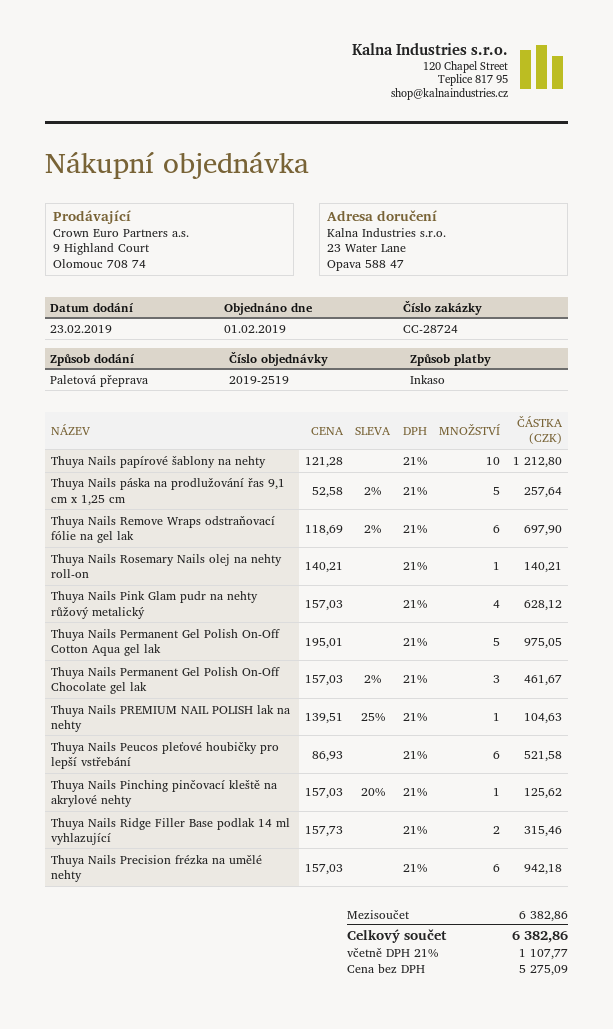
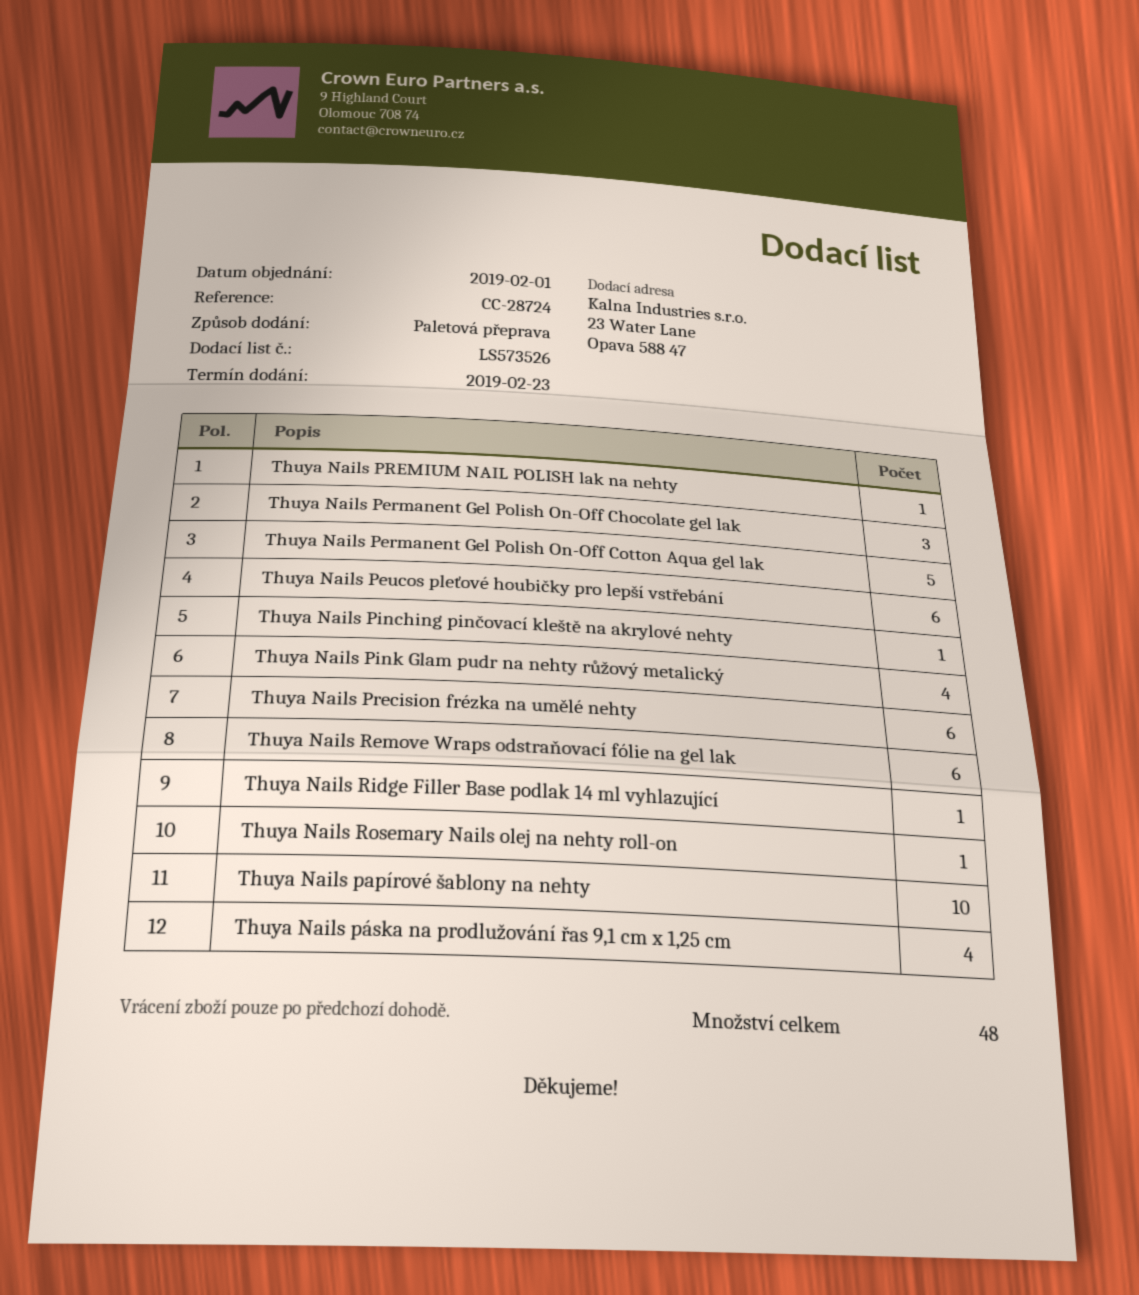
Thuya Nails páska na prodlužování řas 9,1 cm x 1,25 cm: 5 -> 4
Thuya Nails Ridge Filler Base podlak 14 ml vyhlazující: 2 -> 1

